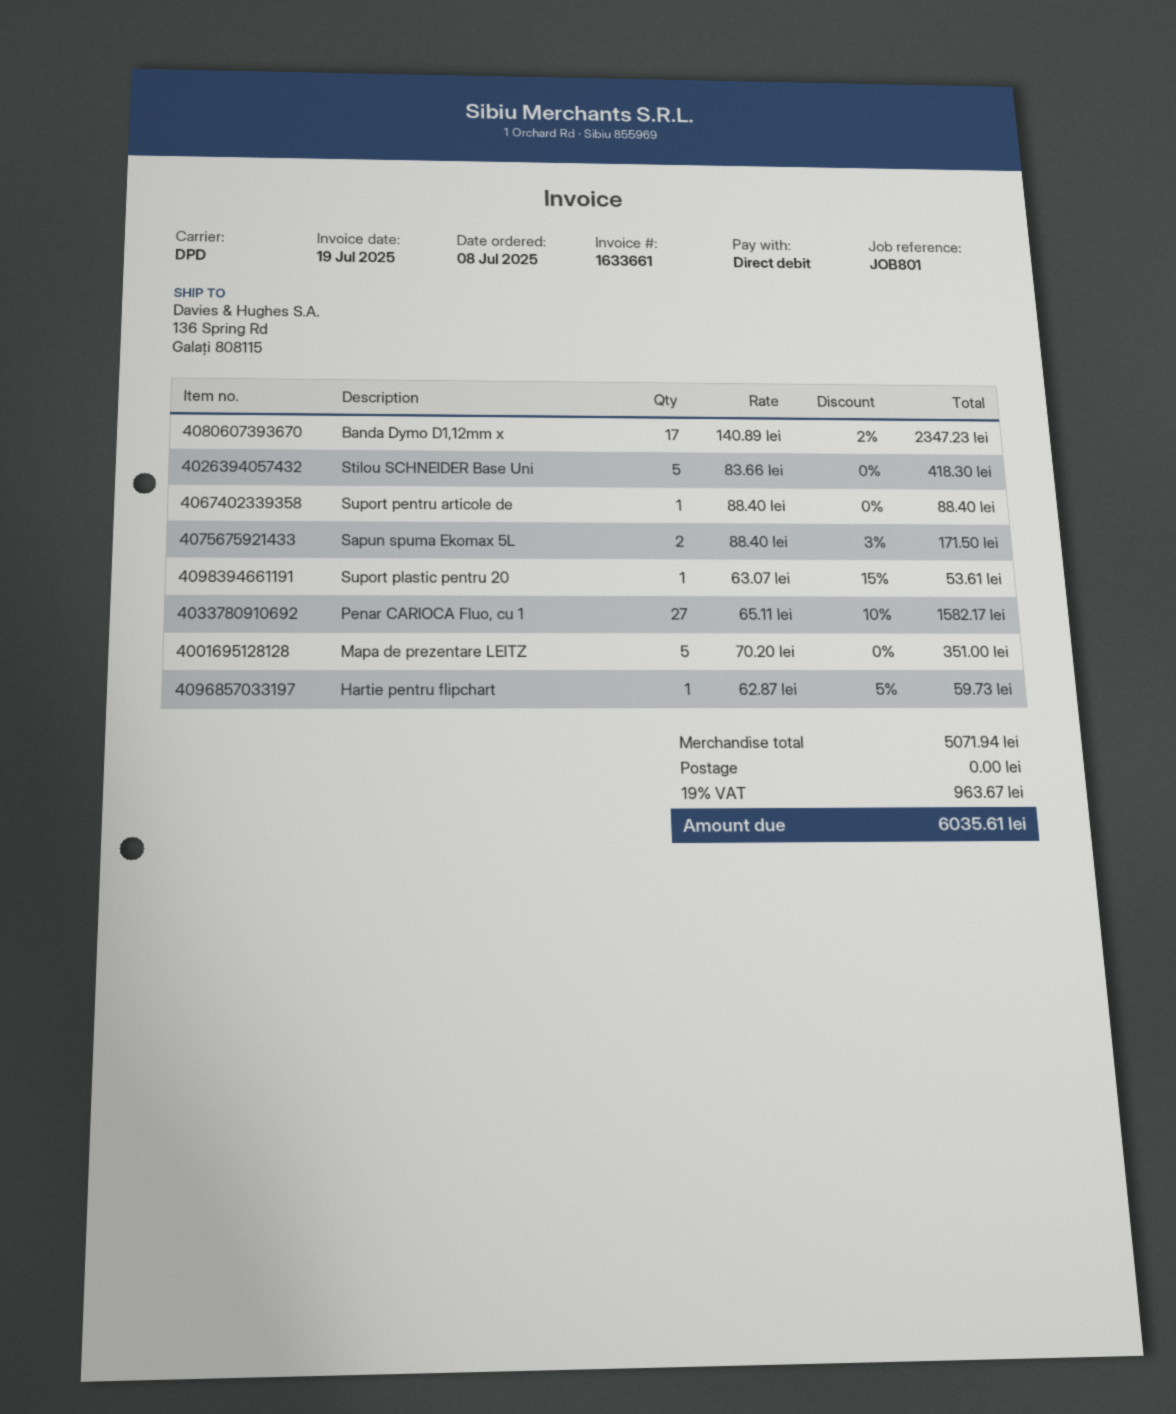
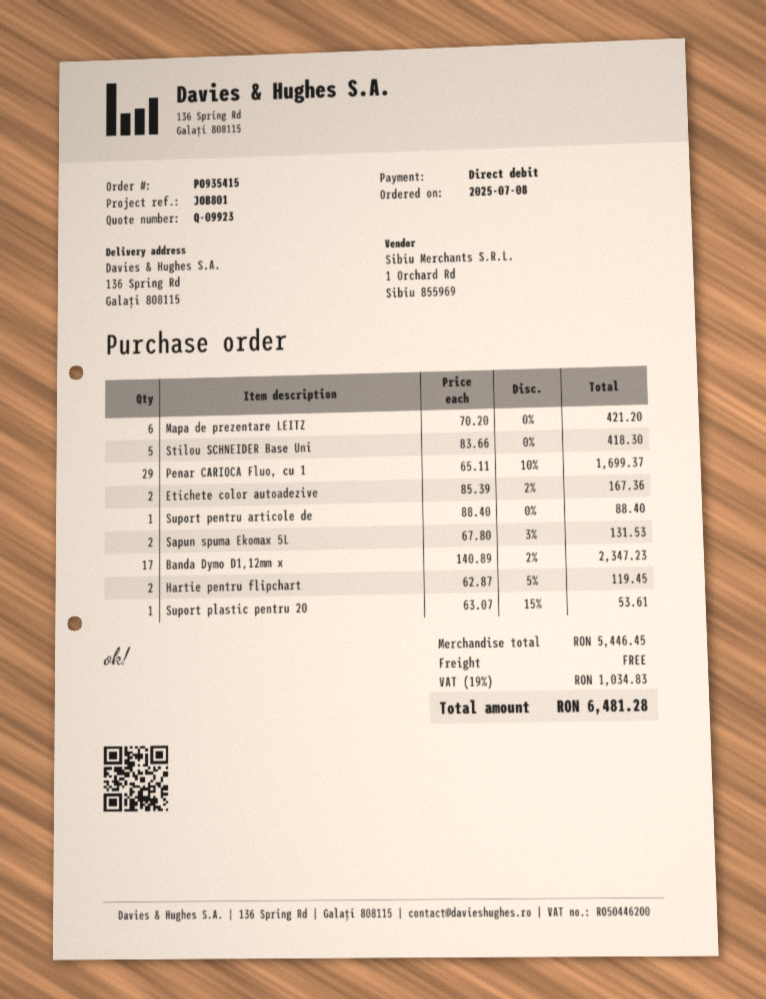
Sapun spuma Ekomax 5L: 2 x 88.40 - 3% = 171.50 -> 2 x 67.80 - 3% = 131.53
Penar CARIOCA Fluo, cu 1: 27 x 65.11 - 10% = 1582.17 -> 29 x 65.11 - 10% = 1699.37
Mapa de prezentare LEITZ: 5 x 70.20 = 351.00 -> 6 x 70.20 = 421.20
Hartie pentru flipchart: 1 x 62.87 - 5% = 59.73 -> 2 x 62.87 - 5% = 119.45
Etichete color autoadezive: none -> 2 x 85.39 - 2% = 167.36
subtotal: 5071.94 -> 5446.45
tax: 19% = 963.67 -> 19% = 1034.83
total: 6035.61 -> 6481.28

